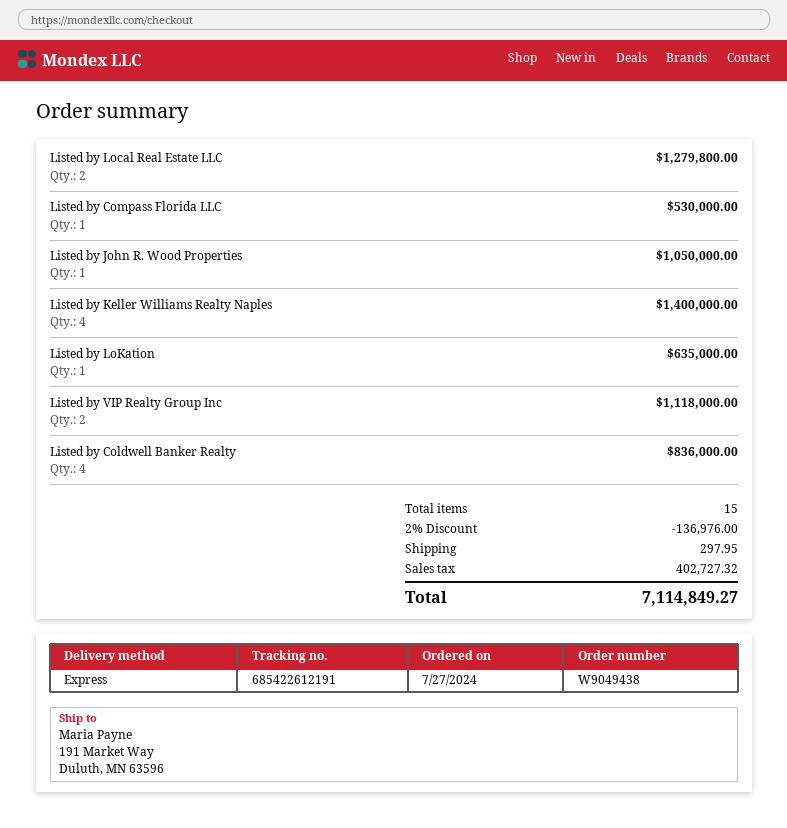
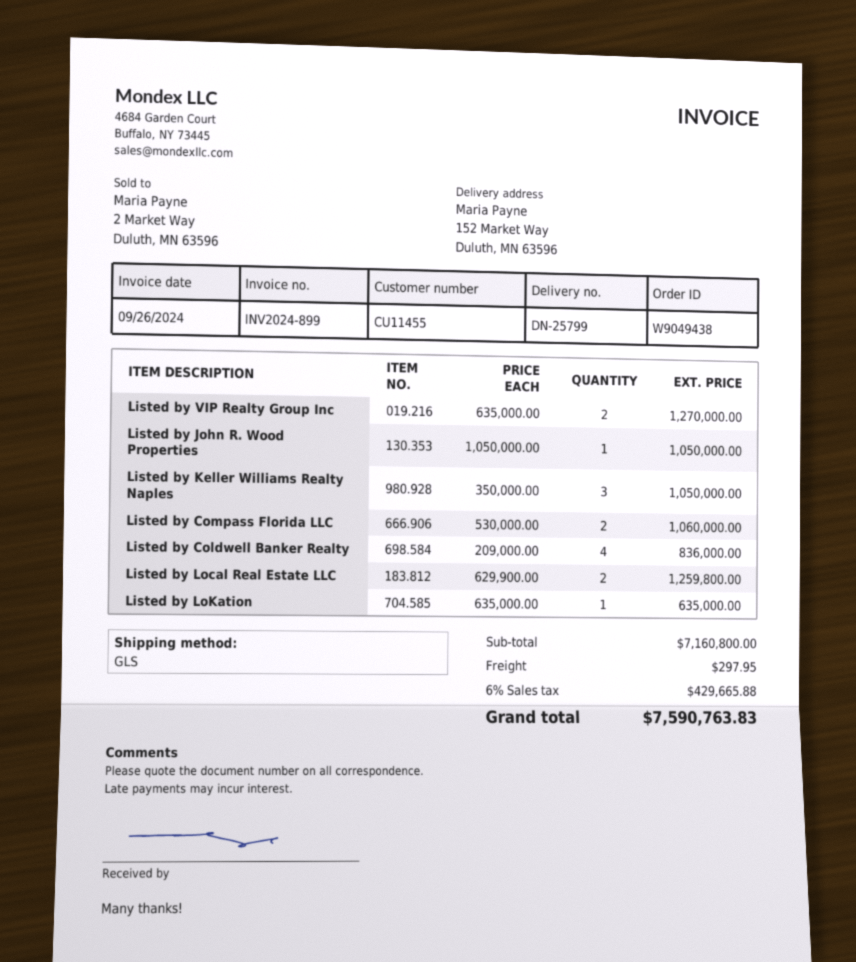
shipping method: express -> GLS
ship to: 191 Market Way, Duluth, MN 63596 -> 152 Market Way, Duluth, MN 63596
Listed by Local Real Estate LLC: 2 for 1279800.00 -> 2 for 1259800.00
Listed by Compass Florida LLC: 1 for 530000.00 -> 2 for 1060000.00
Listed by Keller Williams Realty Naples: 4 for 1400000.00 -> 3 for 1050000.00
Listed by VIP Realty Group Inc: 2 for 1118000.00 -> 2 for 1270000.00
discount: 2% = 136976.00 -> none
tax: 402727.32 -> 429665.88
total: 7114849.27 -> 7590763.83

